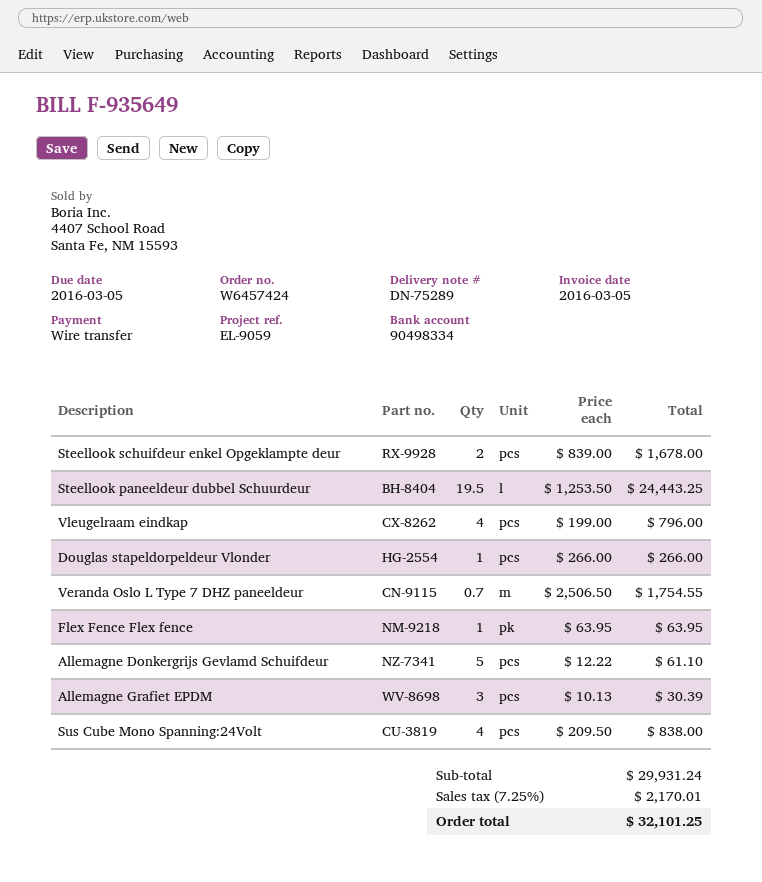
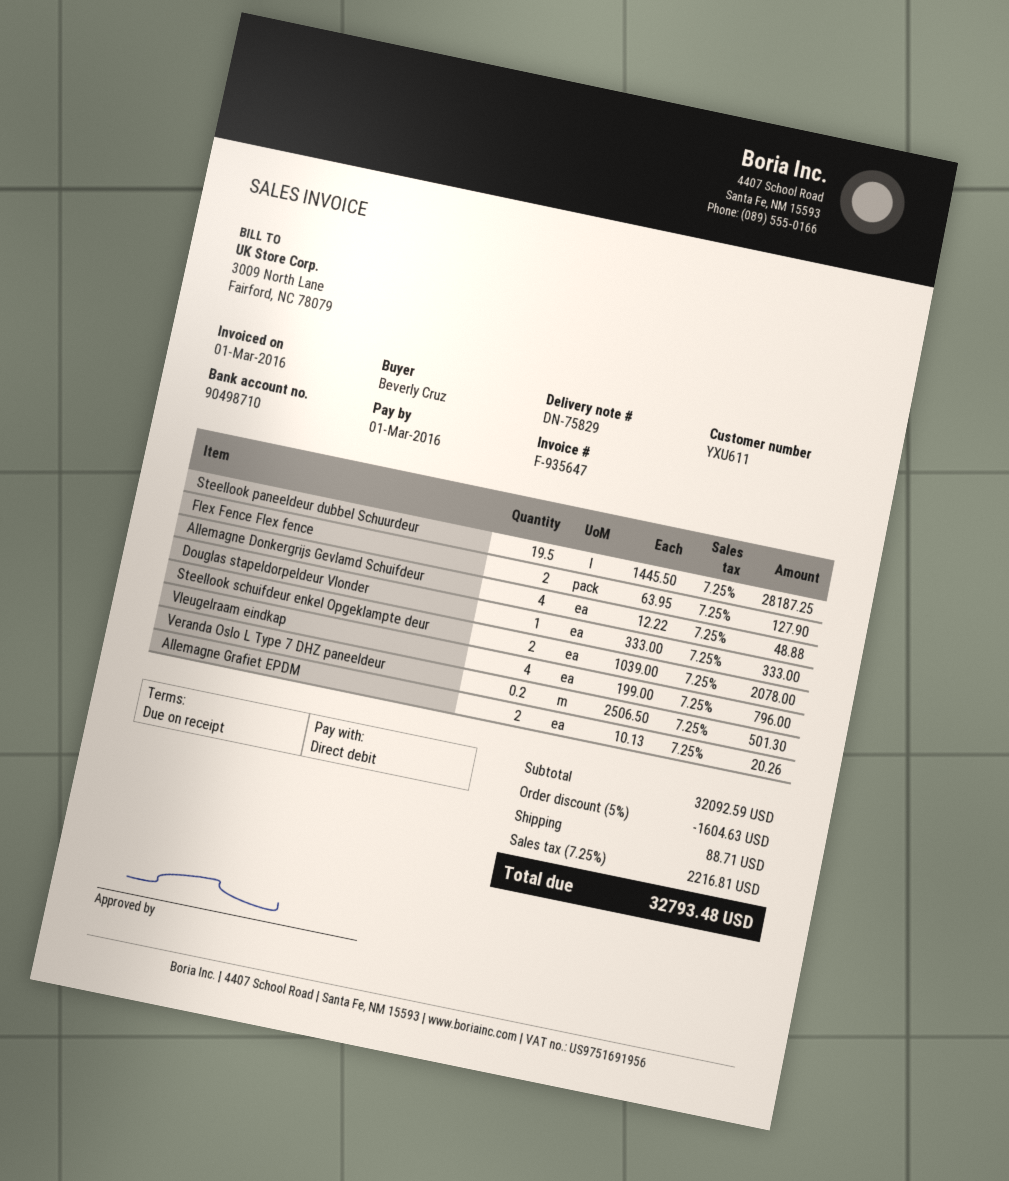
delivery note number: DN-75289 -> DN-75829
invoice number: F-935649 -> F-935647
invoice date: 2016-03-05 -> 2016-03-01
due date: 2016-03-05 -> 2016-03-01
payment method: bank transfer -> direct debit
bank account: 90498334 -> 90498710
Steellook schuifdeur enkel Opgeklampte deur: 2 x 839.00 = 1678.00 -> 2 x 1039.00 = 2078.00
Steellook paneeldeur dubbel Schuurdeur: 19.5 x 1253.50 = 24443.25 -> 19.5 x 1445.50 = 28187.25
Douglas stapeldorpeldeur Vlonder: 1 x 266.00 = 266.00 -> 1 x 333.00 = 333.00
Veranda Oslo L Type 7 DHZ paneeldeur: 0.7 x 2506.50 = 1754.55 -> 0.2 x 2506.50 = 501.30
Flex Fence Flex fence: 1 x 63.95 = 63.95 -> 2 x 63.95 = 127.90
Allemagne Donkergrijs Gevlamd Schuifdeur: 5 x 12.22 = 61.10 -> 4 x 12.22 = 48.88
Allemagne Grafiet EPDM: 3 x 10.13 = 30.39 -> 2 x 10.13 = 20.26
Sus Cube Mono Spanning:24Volt: 4 x 209.50 = 838.00 -> none
subtotal: 29931.24 -> 32092.59
discount: none -> 5% = 1604.63
shipping: none -> 88.71
tax: 7.25% = 2170.01 -> 7.25% = 2216.81
total: 32101.25 -> 32793.48

